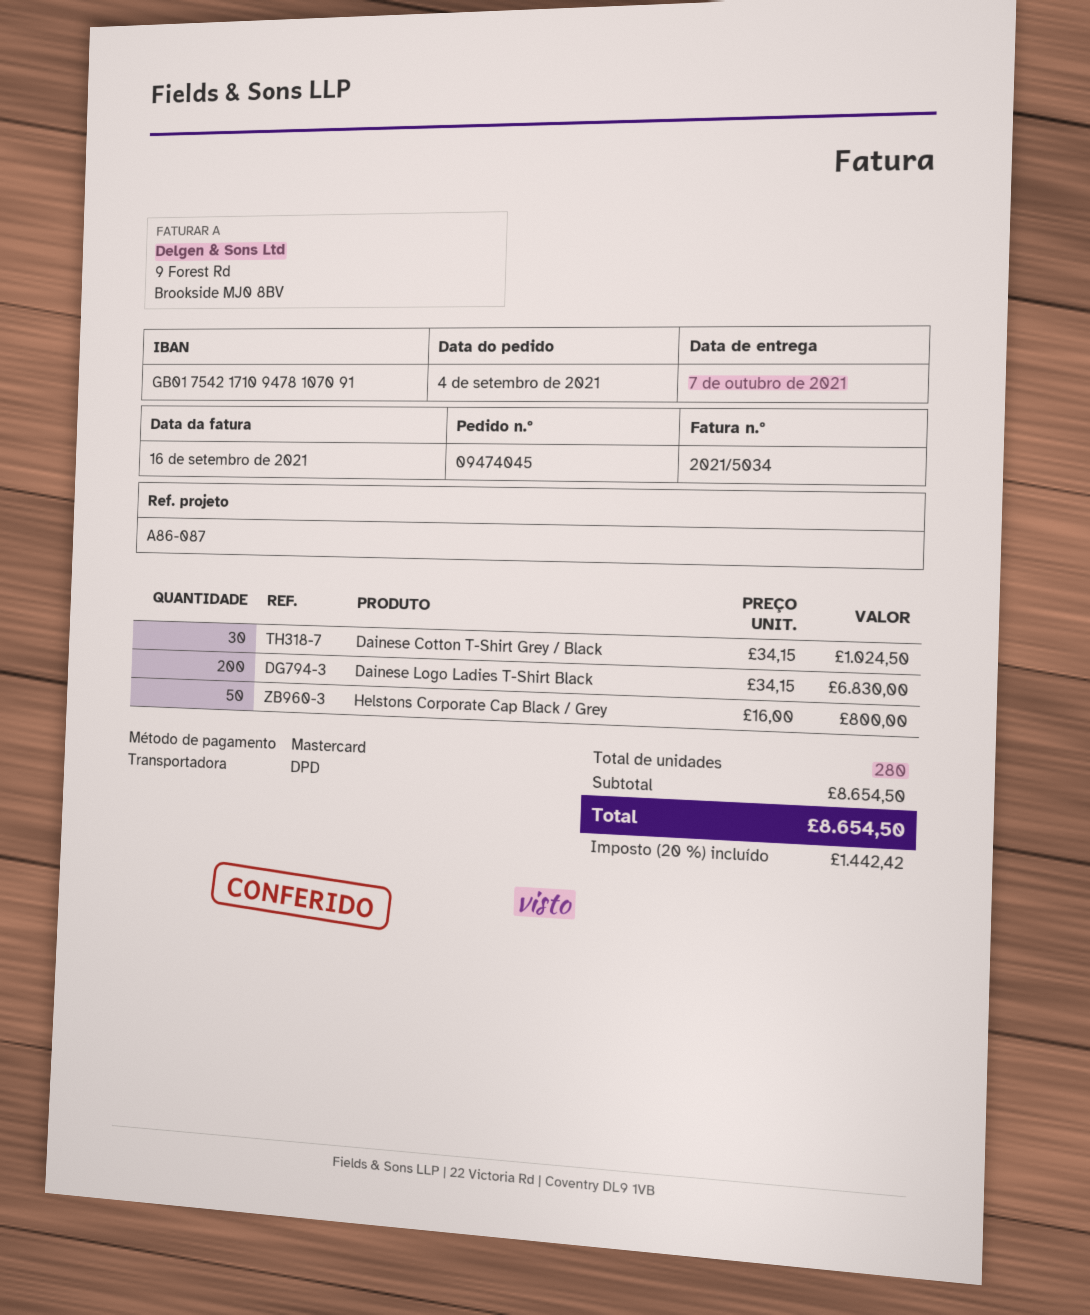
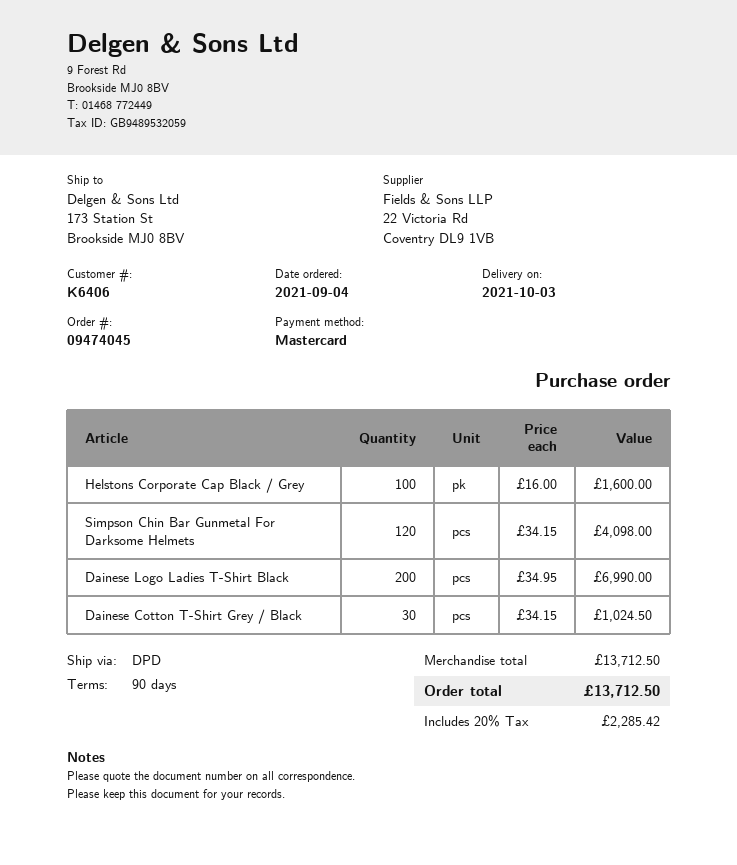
delivery date: 2021-10-07 -> 2021-10-03
Dainese Logo Ladies T-Shirt Black: 200 x 34.15 = 6830.00 -> 200 x 34.95 = 6990.00
Helstons Corporate Cap Black / Grey: 50 x 16.00 = 800.00 -> 100 x 16.00 = 1600.00
Simpson Chin Bar Gunmetal For Darksome Helmets: none -> 120 x 34.15 = 4098.00
subtotal: 8654.50 -> 13712.50
tax: 20% = 1442.42 -> 20% = 2285.42
total: 8654.50 -> 13712.50

